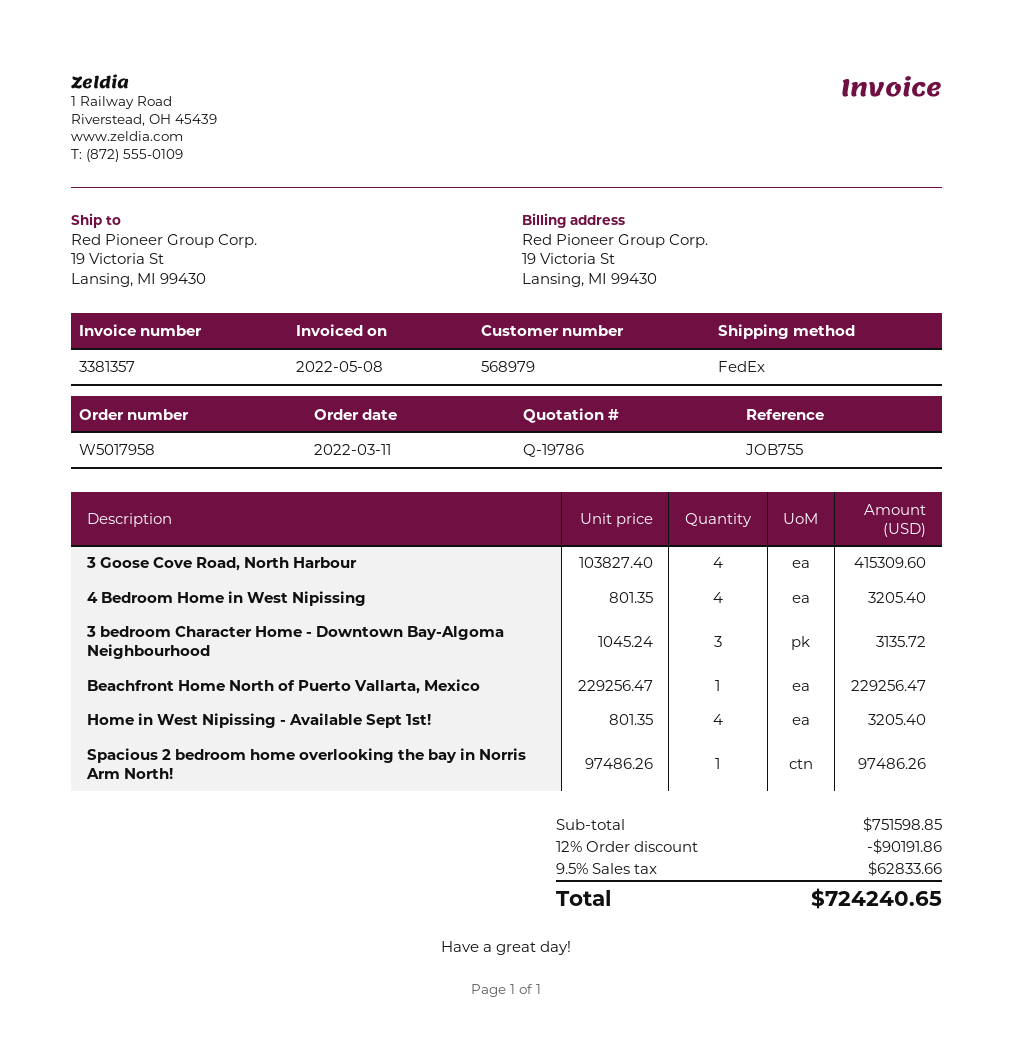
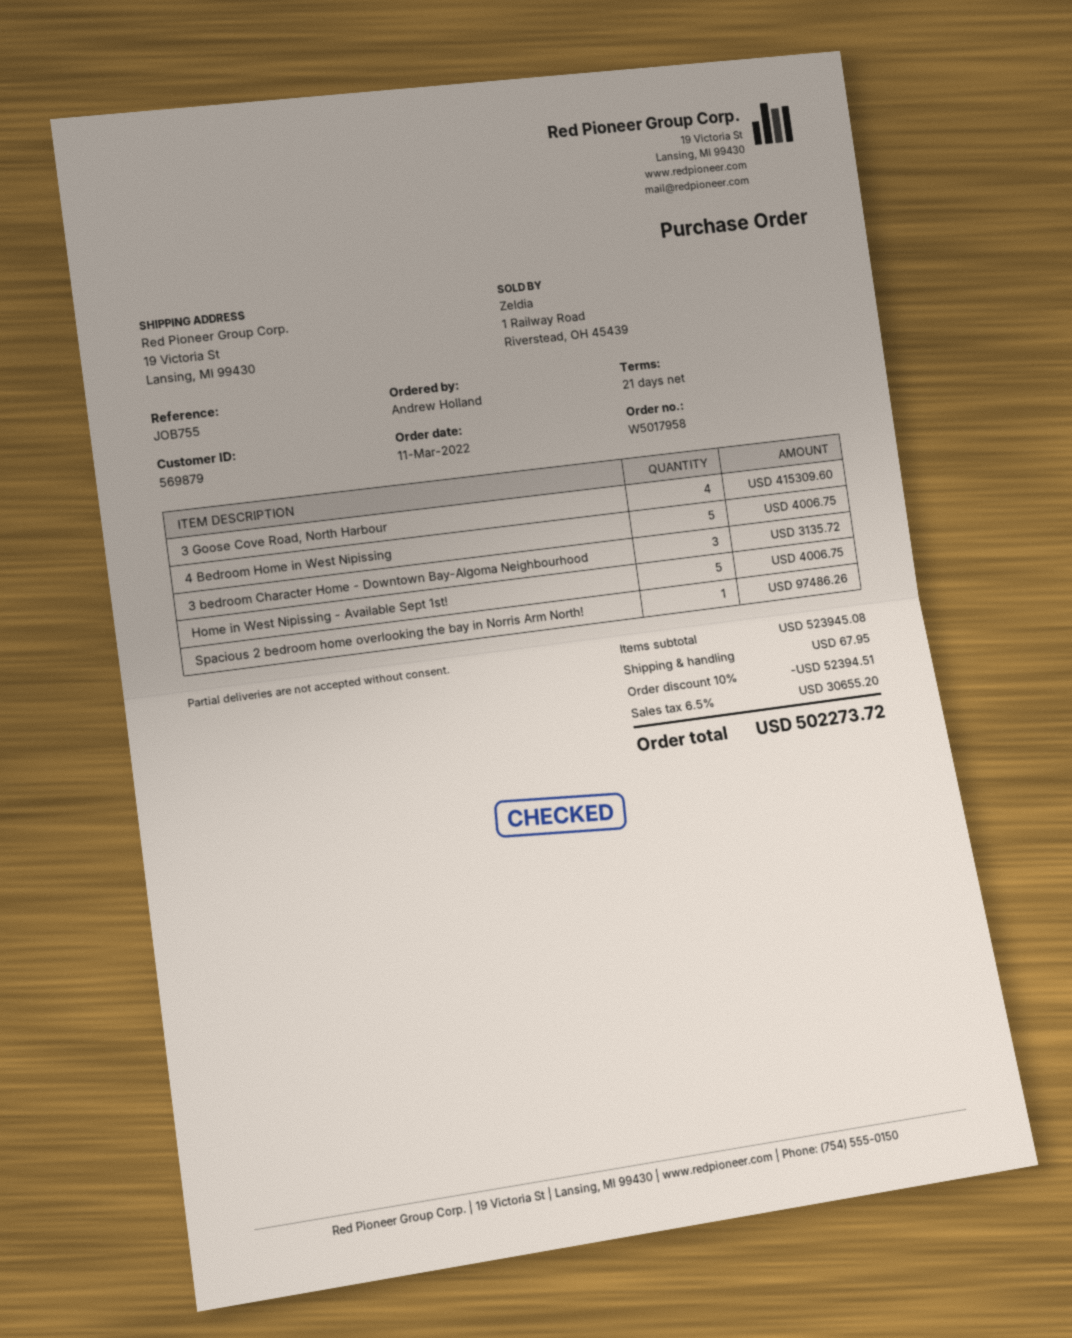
customer number: 568979 -> 569879
4 Bedroom Home in West Nipissing: 4 for 3205.40 -> 5 for 4006.75
Beachfront Home North of Puerto Vallarta, Mexico: 1 for 229256.47 -> none
Home in West Nipissing - Available Sept 1st!: 4 for 3205.40 -> 5 for 4006.75
subtotal: 751598.85 -> 523945.08
discount: 12% = 90191.86 -> 10% = 52394.51
shipping: none -> 67.95
tax: 9.5% = 62833.66 -> 6.5% = 30655.20
total: 724240.65 -> 502273.72

